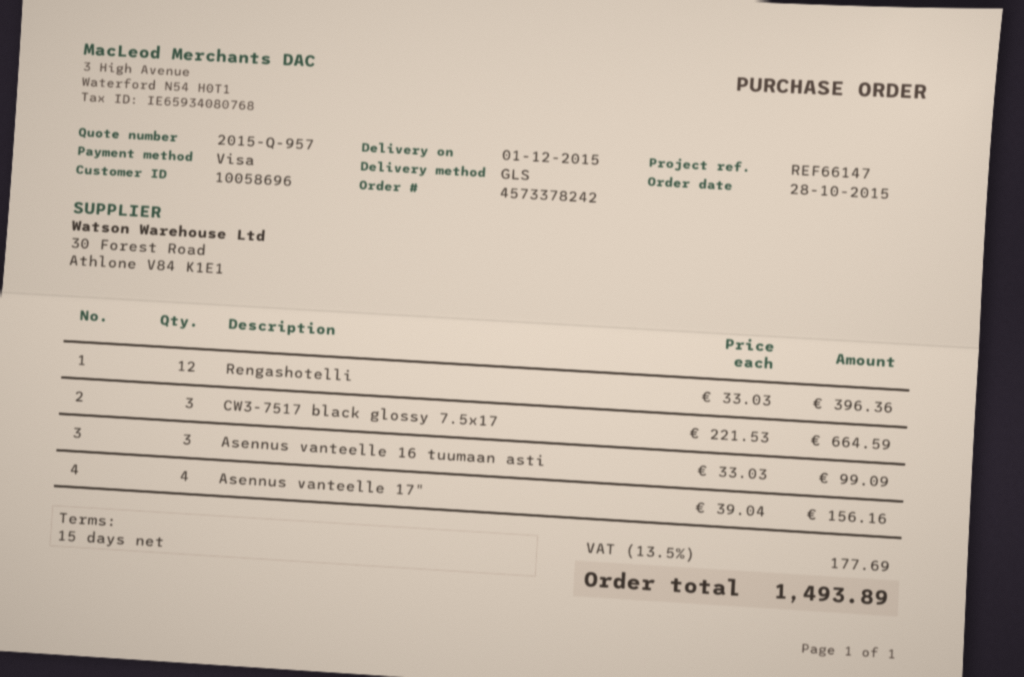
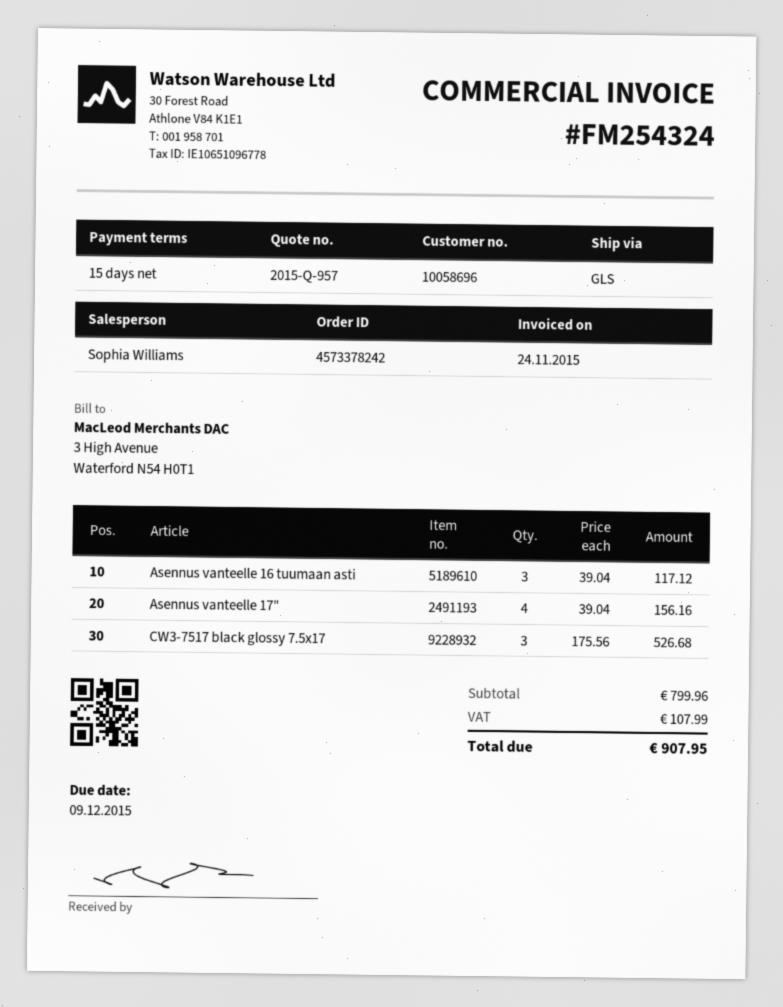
Rengashotelli: 12 x 33.03 = 396.36 -> none
CW3-7517 black glossy 7.5x17: 3 x 221.53 = 664.59 -> 3 x 175.56 = 526.68
Asennus vanteelle 16 tuumaan asti: 3 x 33.03 = 99.09 -> 3 x 39.04 = 117.12
tax: 177.69 -> 107.99
total: 1493.89 -> 907.95

